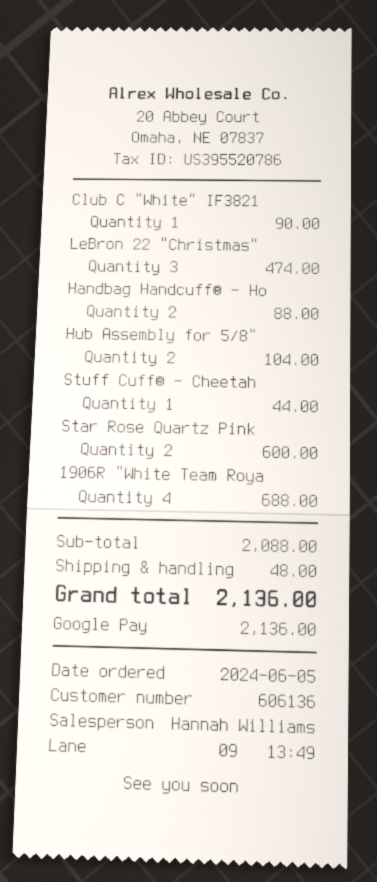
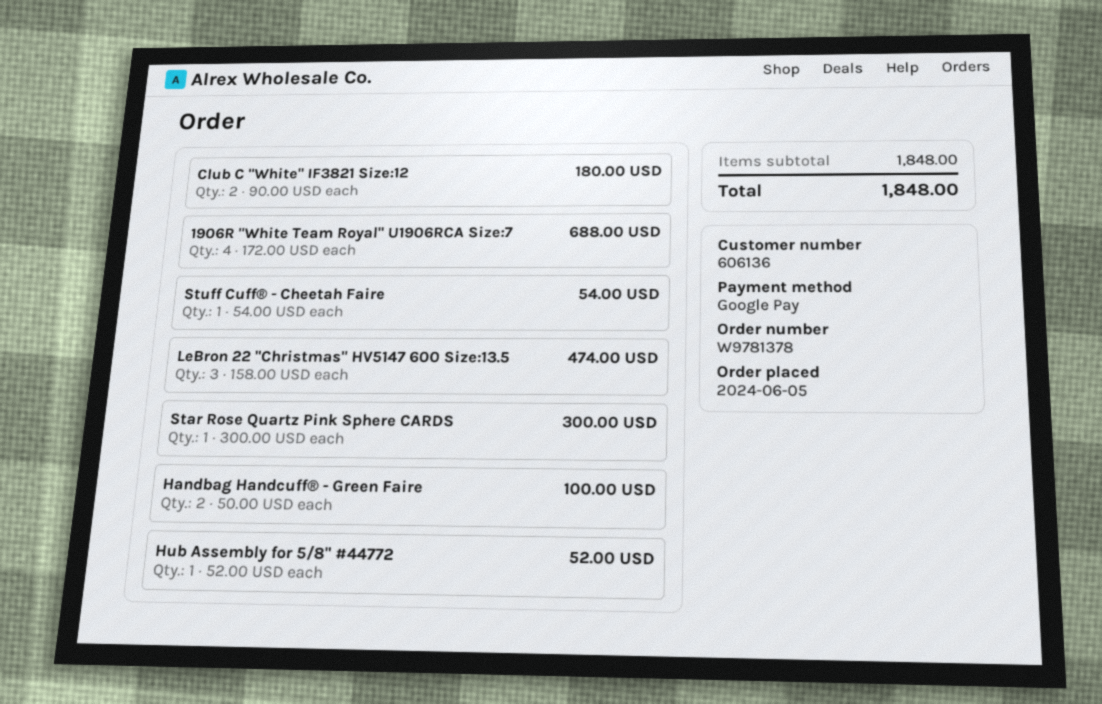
Club C "White" IF3821: 1 for 90.00 -> 2 for 180.00
Handbag Handcuff® - Ho: 2 for 88.00 -> none
Hub Assembly for 5/8": 2 for 104.00 -> 1 for 52.00
Stuff Cuff® - Cheetah: 1 for 44.00 -> 1 for 54.00
Star Rose Quartz Pink: 2 for 600.00 -> 1 for 300.00
Handbag Handcuff® - Green Faire: none -> 2 for 100.00
subtotal: 2088.00 -> 1848.00
shipping: 48.00 -> none
total: 2136.00 -> 1848.00

